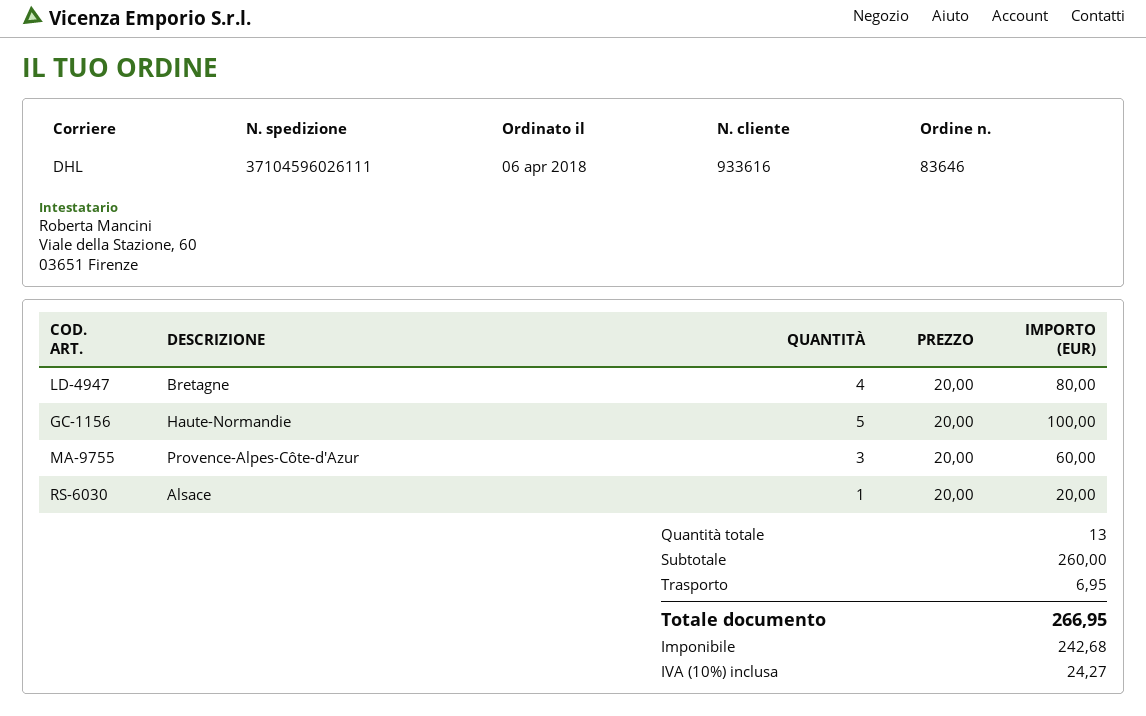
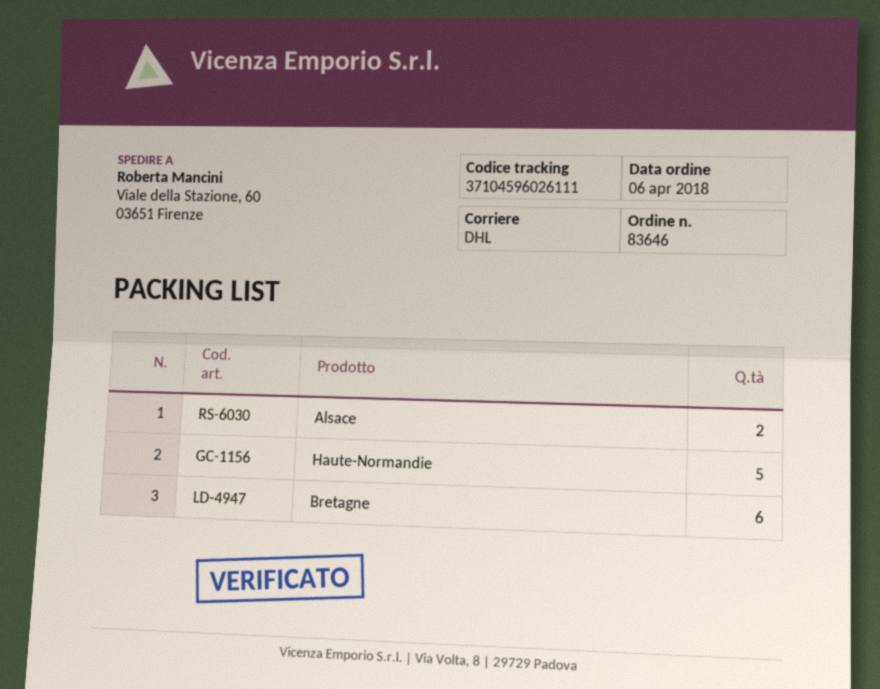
Bretagne: 4 -> 6
Provence-Alpes-Côte-d'Azur: 3 -> none
Alsace: 1 -> 2

